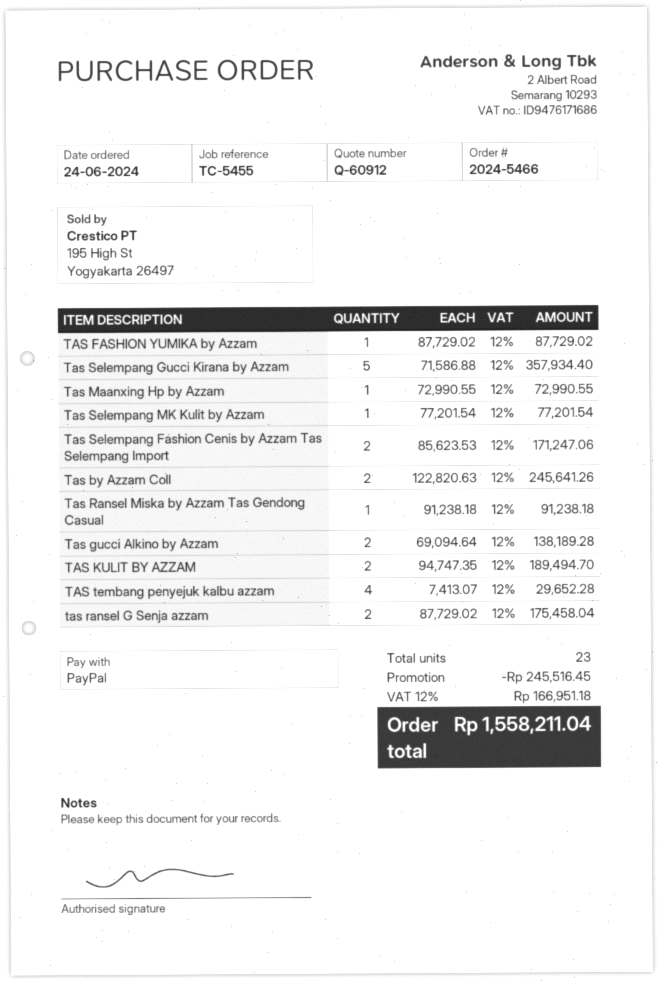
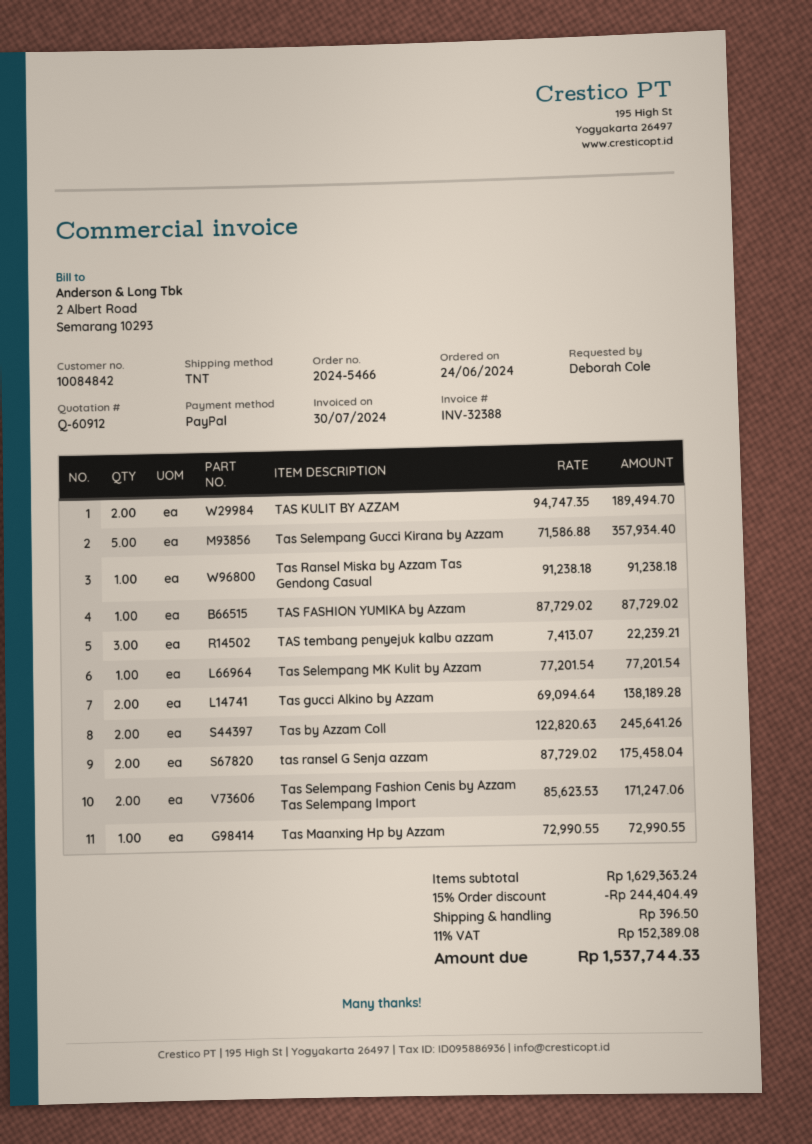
TAS tembang penyejuk kalbu azzam: 4 x 7413.07 = 29652.28 -> 3 x 7413.07 = 22239.21
discount: 245516.45 -> 244404.49
shipping: none -> 396.50
tax: 12% = 166951.18 -> 11% = 152389.08
total: 1558211.04 -> 1537744.33

